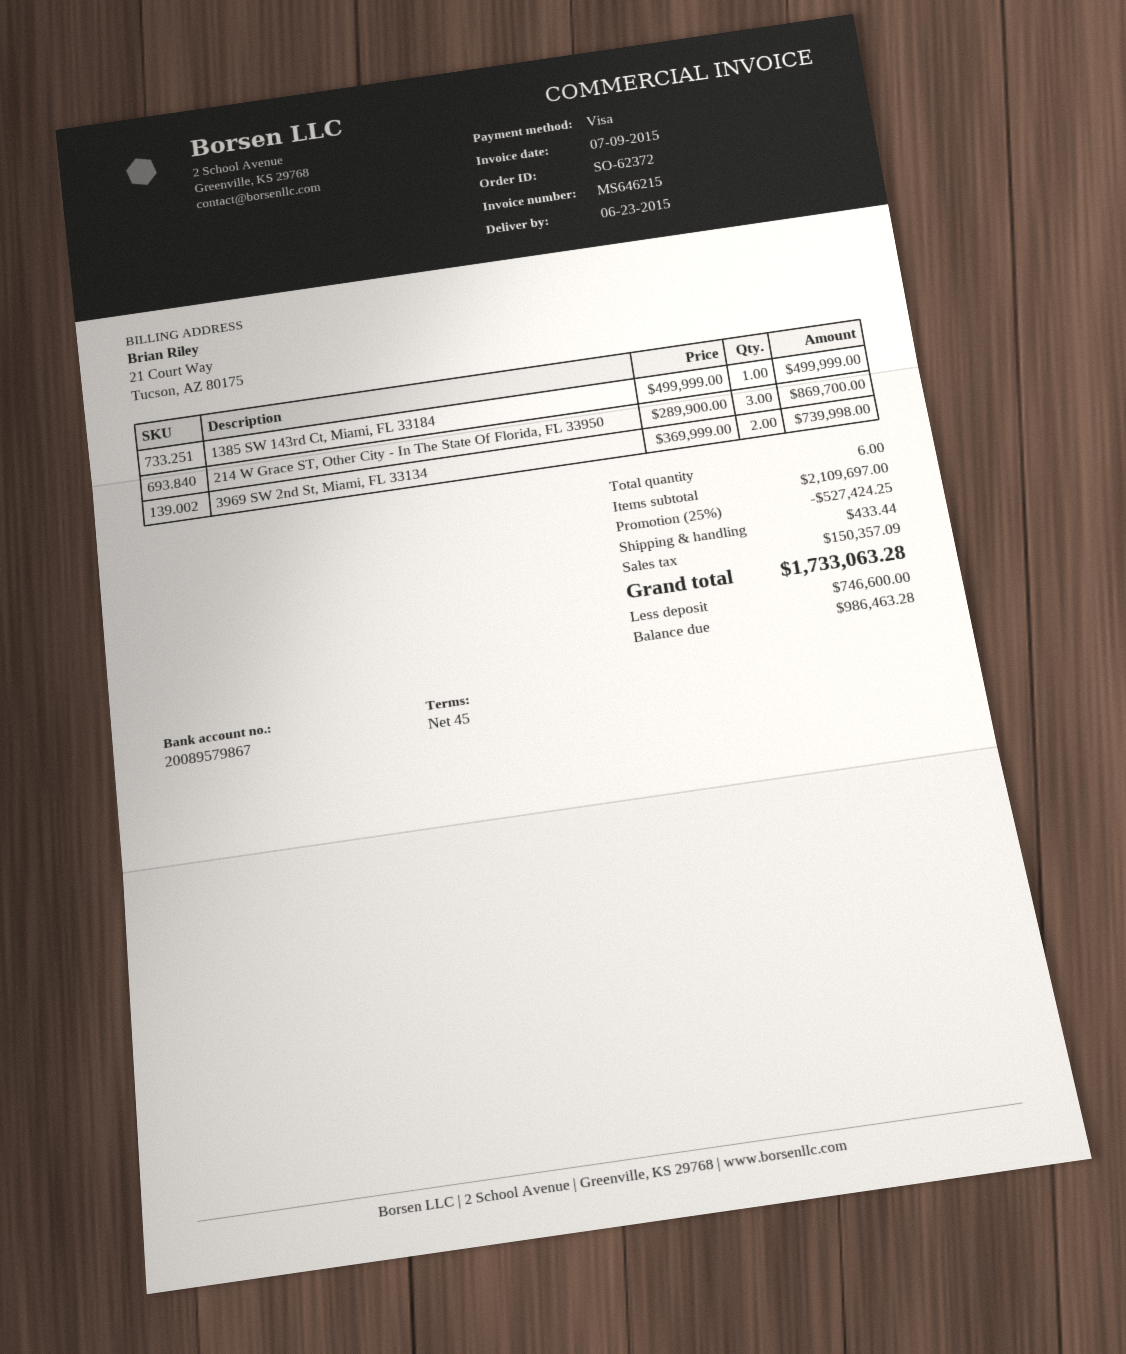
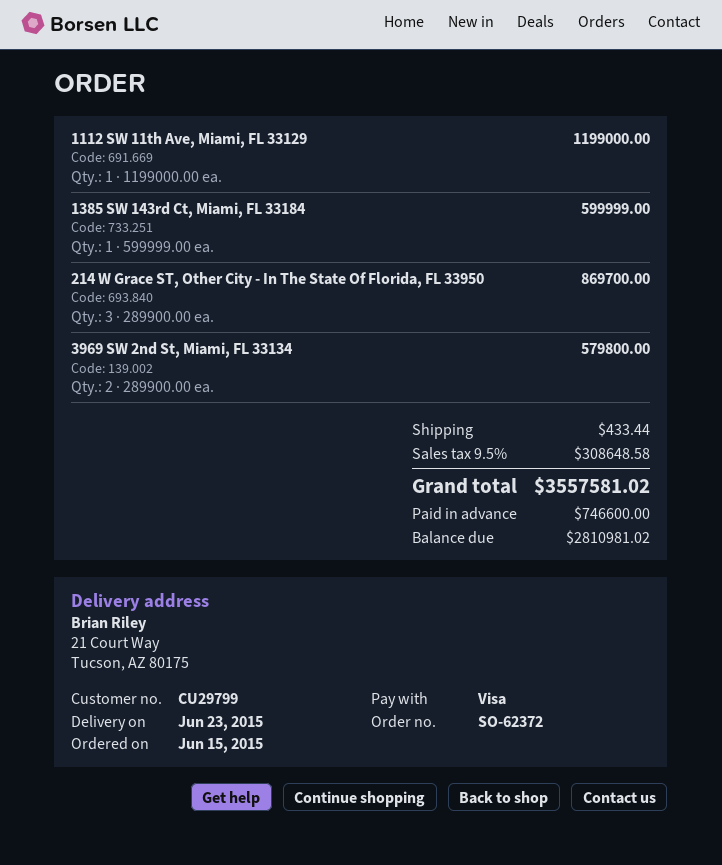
1385 SW 143rd Ct, Miami, FL 33184: 1 x 499999.00 = 499999.00 -> 1 x 599999.00 = 599999.00
3969 SW 2nd St, Miami, FL 33134: 2 x 369999.00 = 739998.00 -> 2 x 289900.00 = 579800.00
1112 SW 11th Ave, Miami, FL 33129: none -> 1 x 1199000.00 = 1199000.00
discount: 25% = 527424.25 -> none
tax: 150357.09 -> 308648.58
total: 1733063.28 -> 3557581.02
balance: 986463.28 -> 2810981.02

